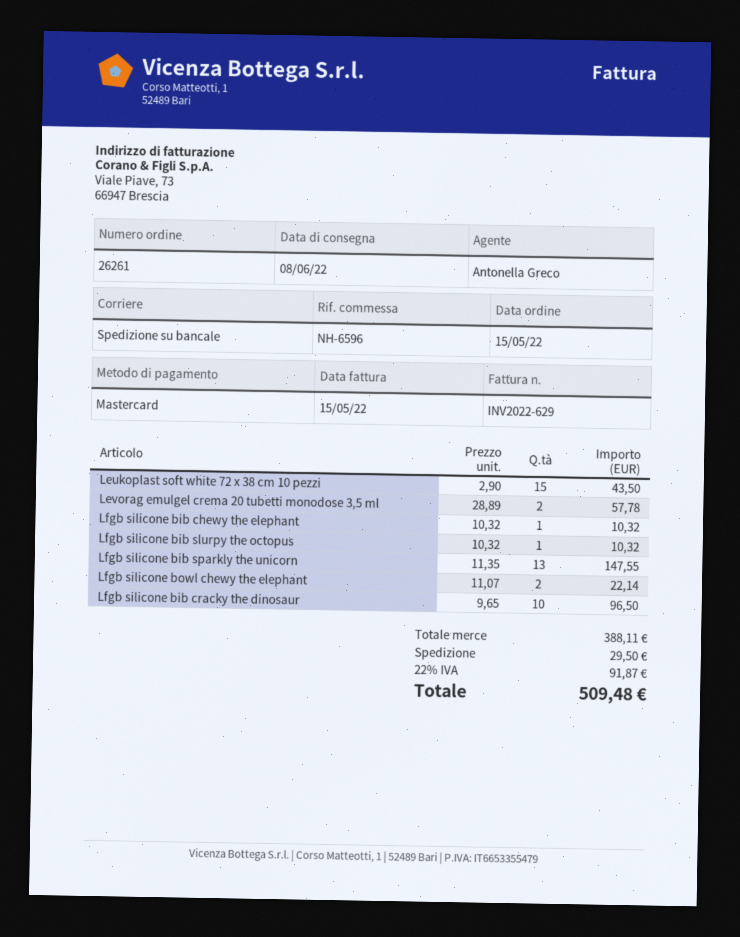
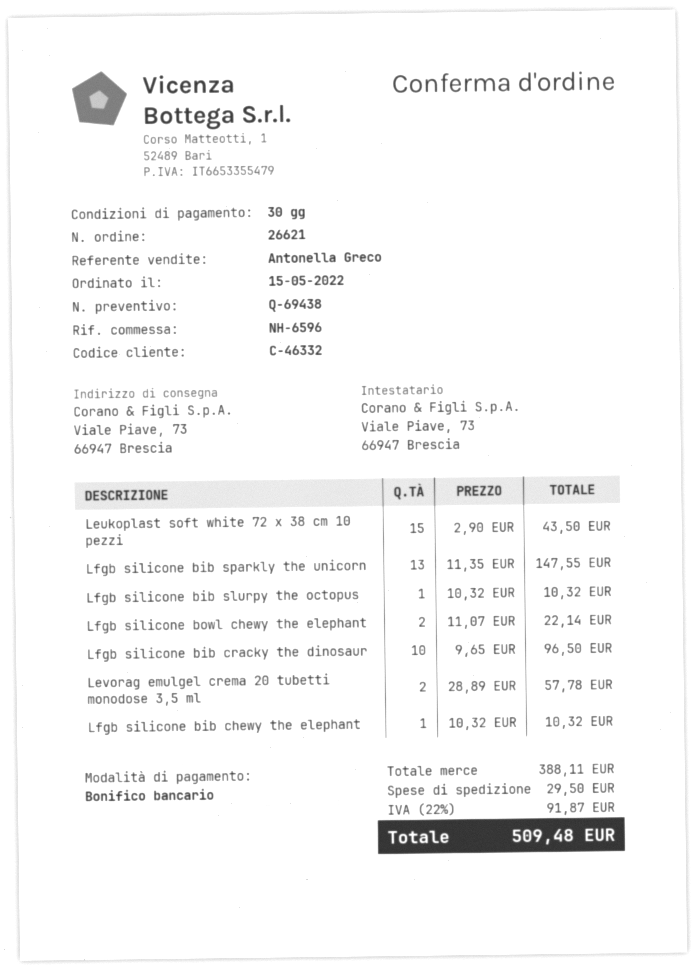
order number: 26261 -> 26621
payment method: Mastercard -> bank transfer

